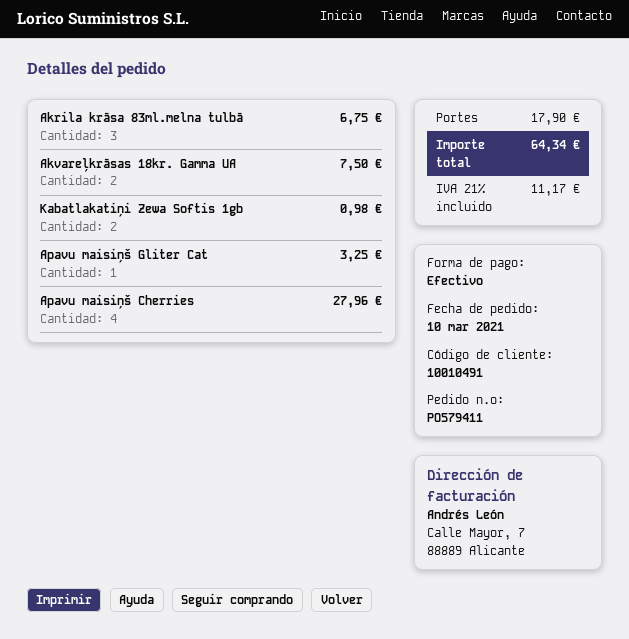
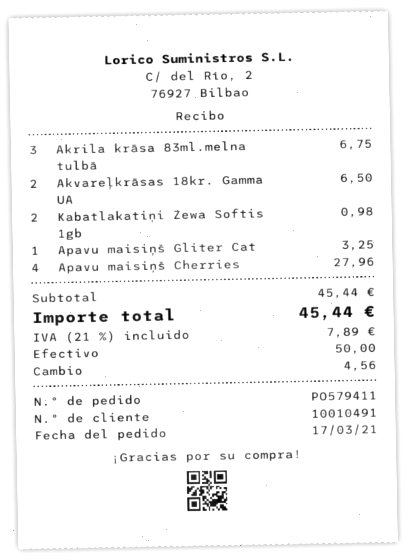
order date: 2021-03-10 -> 2021-03-17
Akvareļkrāsas 18kr. Gamma UA: 2 for 7.50 -> 2 for 6.50
shipping: 17.90 -> none
tax: 21% = 11.17 -> 21% = 7.89
total: 64.34 -> 45.44

